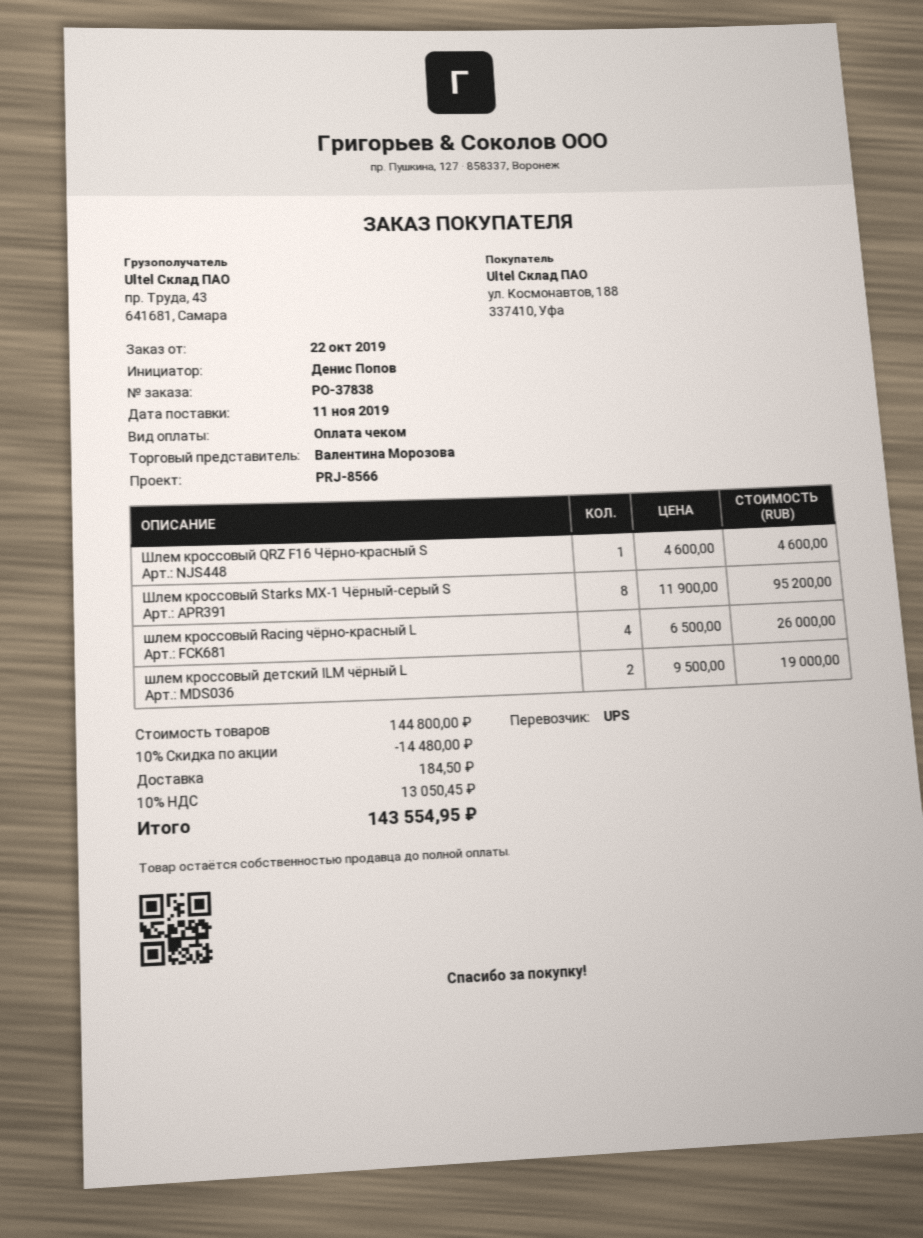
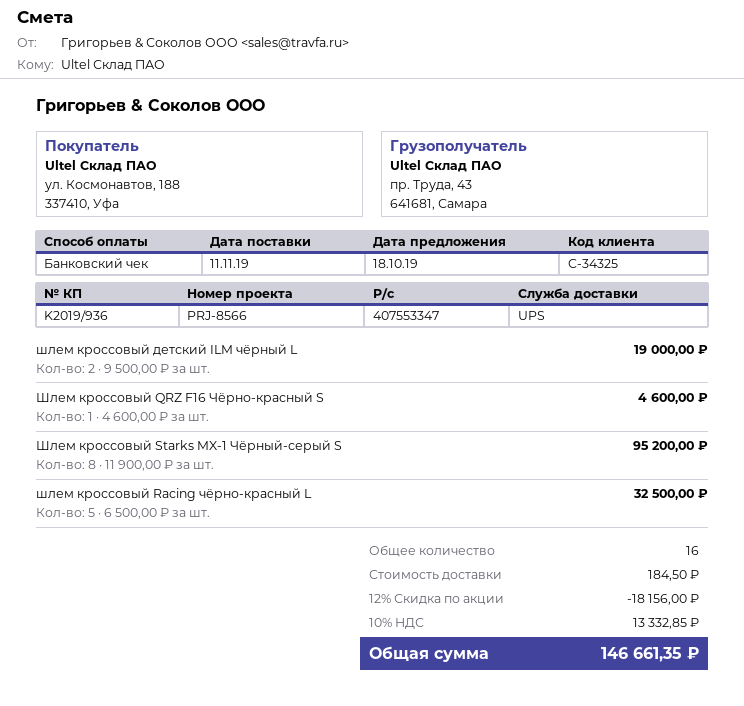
шлем кроссовый Racing чёрно-красный L: 4 x 6500.00 = 26000.00 -> 5 x 6500.00 = 32500.00
discount: 10% = 14480.00 -> 12% = 18156.00
tax: 10% = 13050.45 -> 10% = 13332.85
total: 143554.95 -> 146661.35

